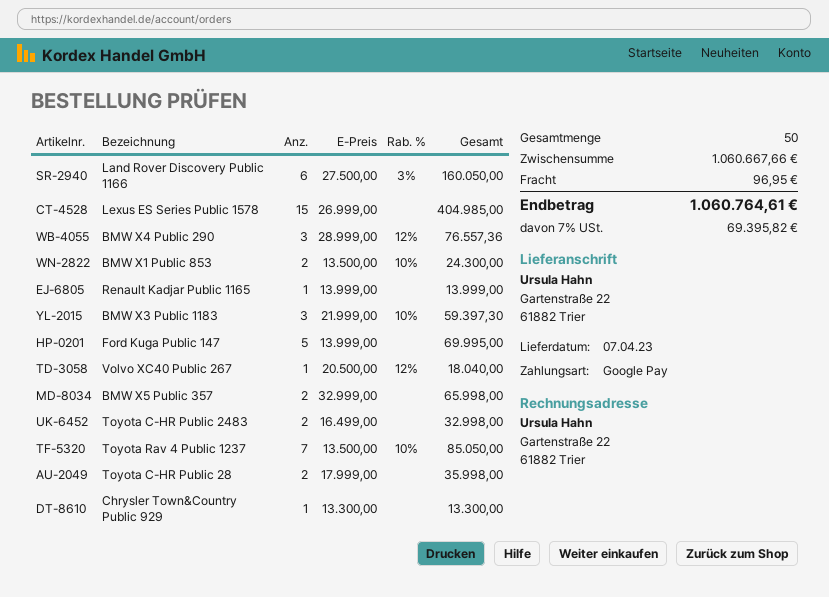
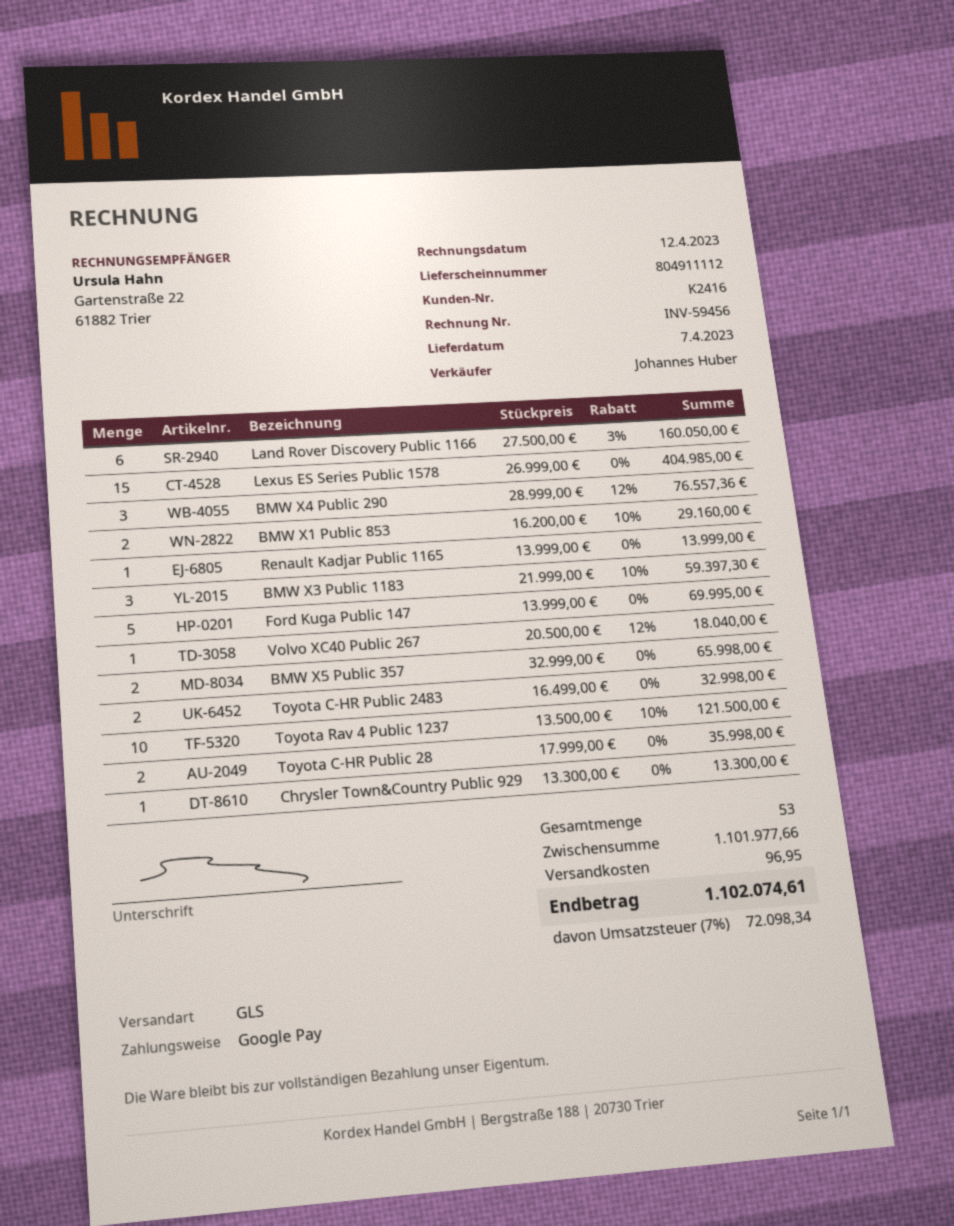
BMW X1 Public 853: 2 x 13500.00 - 10% = 24300.00 -> 2 x 16200.00 - 10% = 29160.00
Toyota Rav 4 Public 1237: 7 x 13500.00 - 10% = 85050.00 -> 10 x 13500.00 - 10% = 121500.00
total quantity: 50 -> 53
subtotal: 1060667.66 -> 1101977.66
tax: 7% = 69395.82 -> 7% = 72098.34
total: 1060764.61 -> 1102074.61

